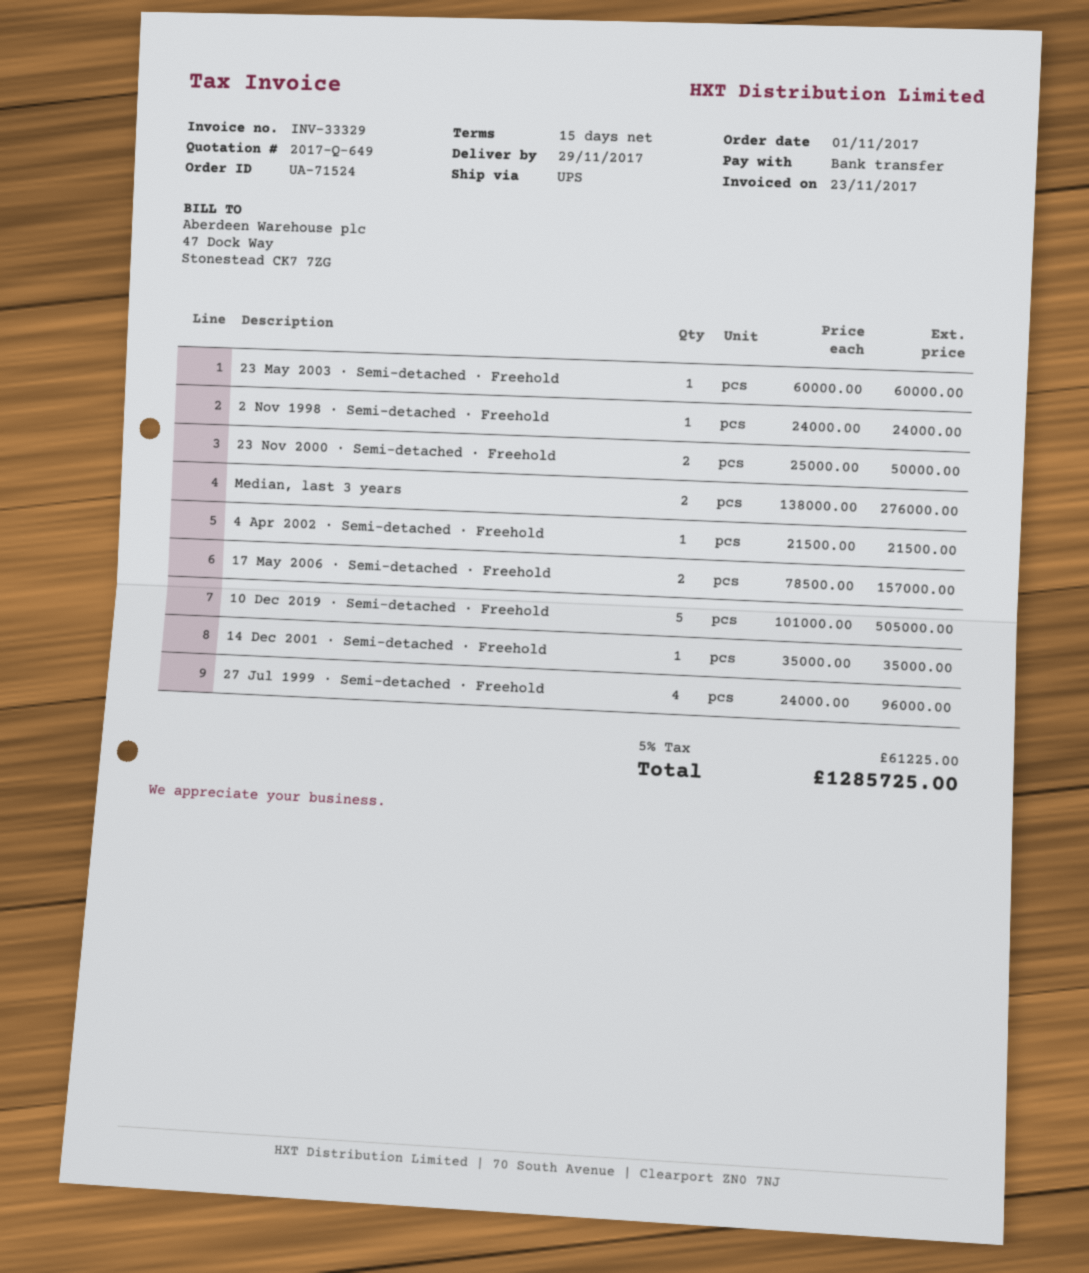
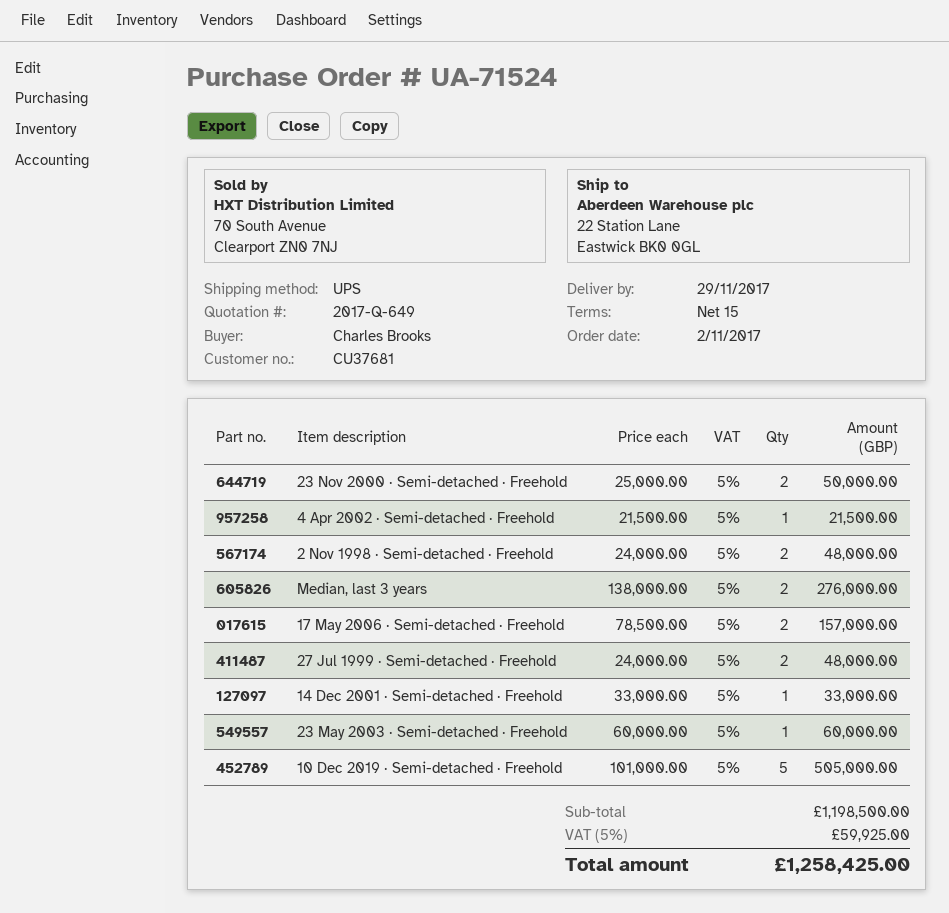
order date: 2017-11-01 -> 2017-11-02
2 Nov 1998 · Semi-detached · Freehold: 1 x 24000.00 = 24000.00 -> 2 x 24000.00 = 48000.00
14 Dec 2001 · Semi-detached · Freehold: 1 x 35000.00 = 35000.00 -> 1 x 33000.00 = 33000.00
27 Jul 1999 · Semi-detached · Freehold: 4 x 24000.00 = 96000.00 -> 2 x 24000.00 = 48000.00
tax: 5% = 61225.00 -> 5% = 59925.00
total: 1285725.00 -> 1258425.00

